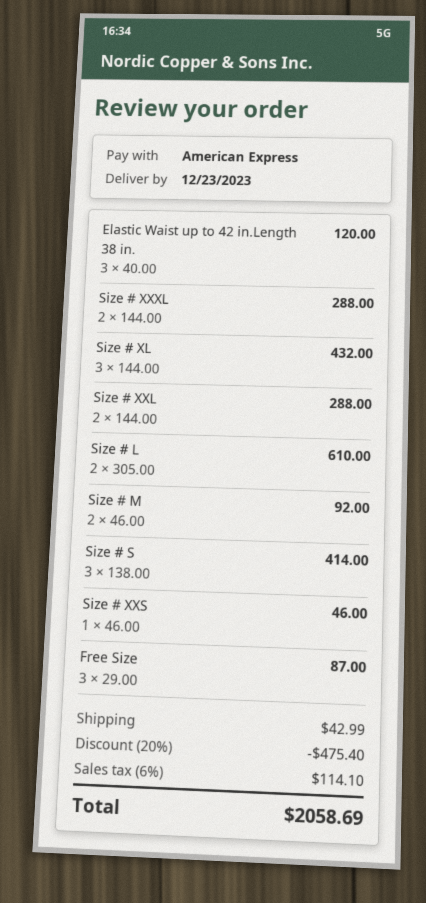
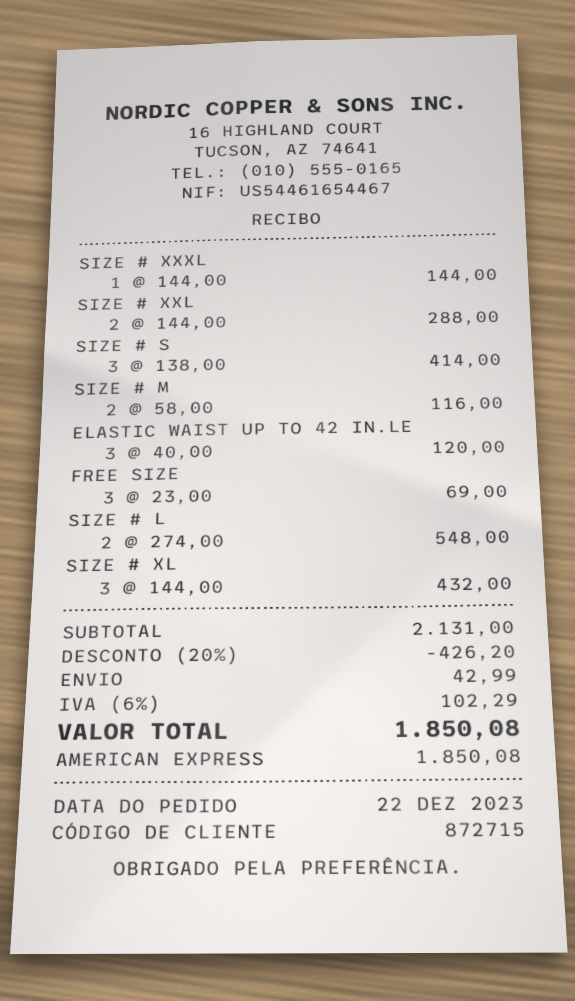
Size # XXXL: 2 x 144.00 = 288.00 -> 1 x 144.00 = 144.00
Size # L: 2 x 305.00 = 610.00 -> 2 x 274.00 = 548.00
Size # M: 2 x 46.00 = 92.00 -> 2 x 58.00 = 116.00
Size # XXS: 1 x 46.00 = 46.00 -> none
Free Size: 3 x 29.00 = 87.00 -> 3 x 23.00 = 69.00
discount: 20% = 475.40 -> 20% = 426.20
tax: 6% = 114.10 -> 6% = 102.29
total: 2058.69 -> 1850.08

